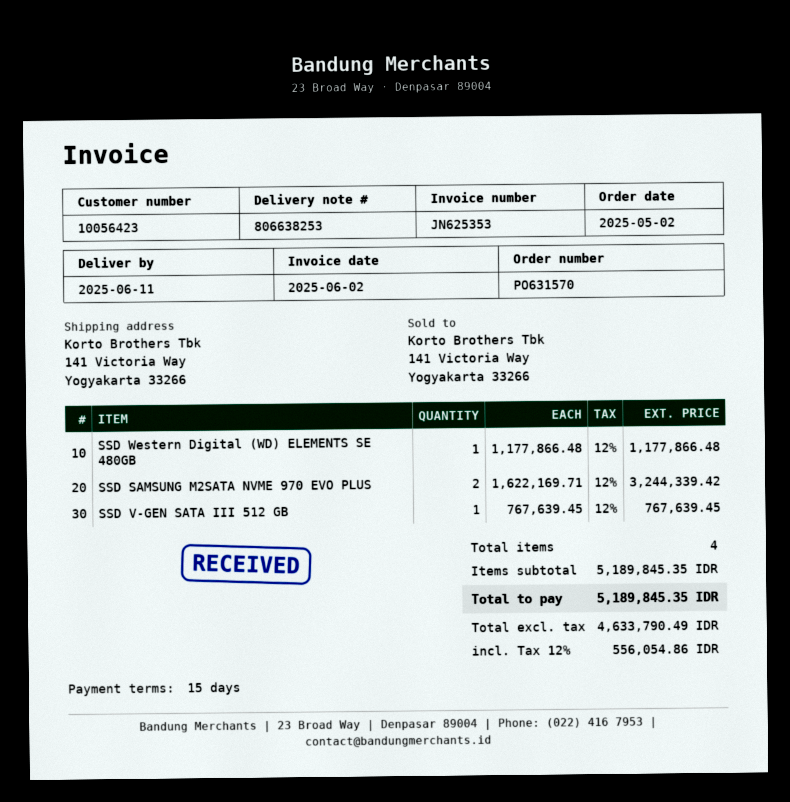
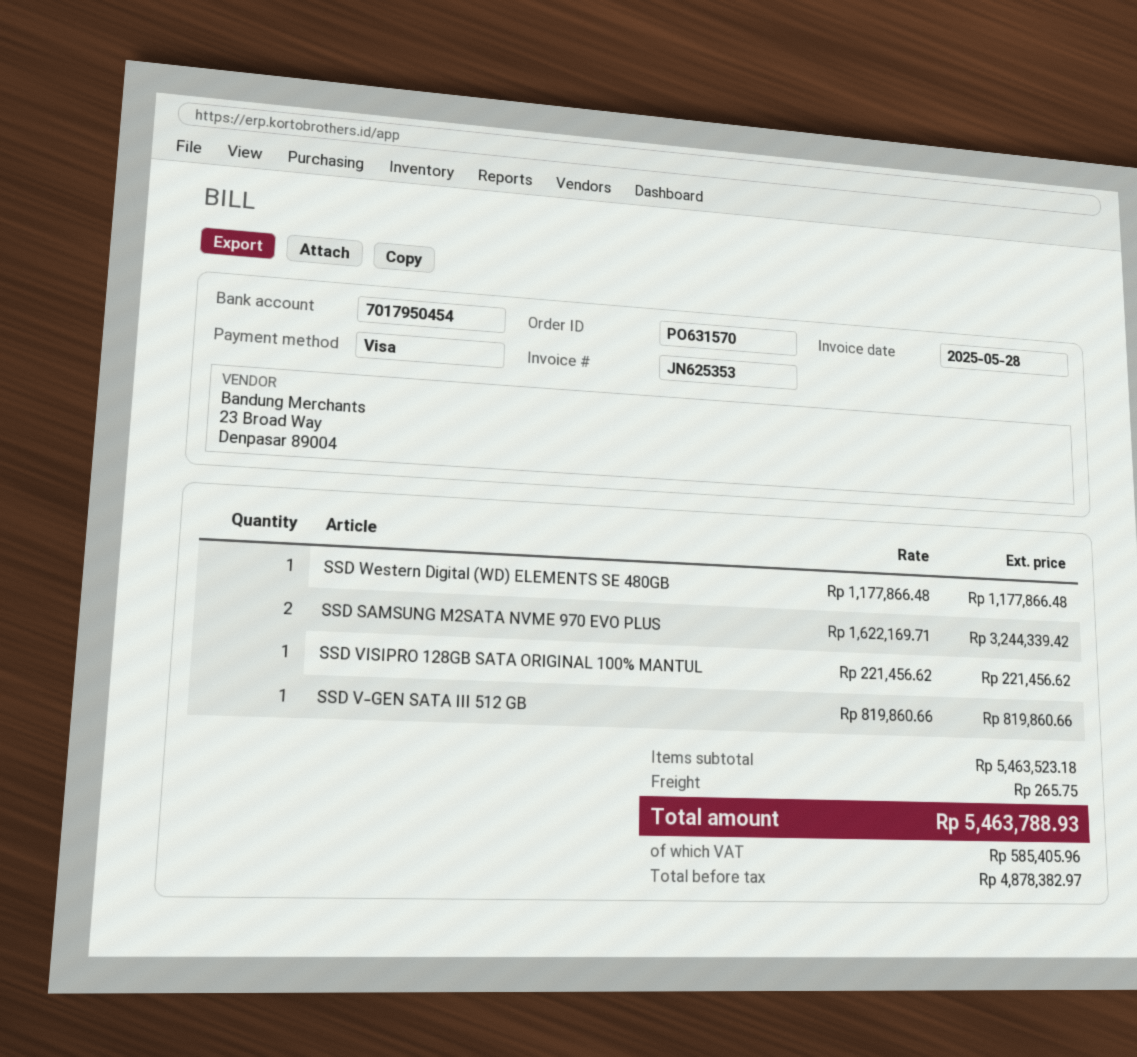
invoice date: 2025-06-02 -> 2025-05-28
SSD V-GEN SATA III 512 GB: 1 x 767639.45 = 767639.45 -> 1 x 819860.66 = 819860.66
SSD VISIPRO 128GB SATA ORIGINAL 100% MANTUL: none -> 1 x 221456.62 = 221456.62
subtotal: 5189845.35 -> 5463523.18
shipping: none -> 265.75
net: 4633790.49 -> 4878382.97
tax: 556054.86 -> 585405.96
total: 5189845.35 -> 5463788.93

